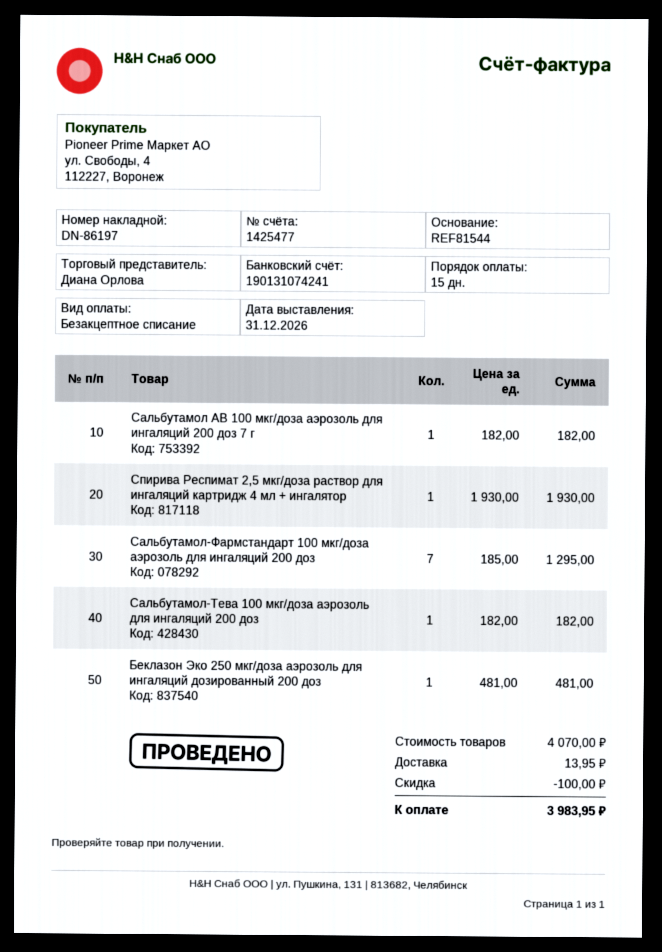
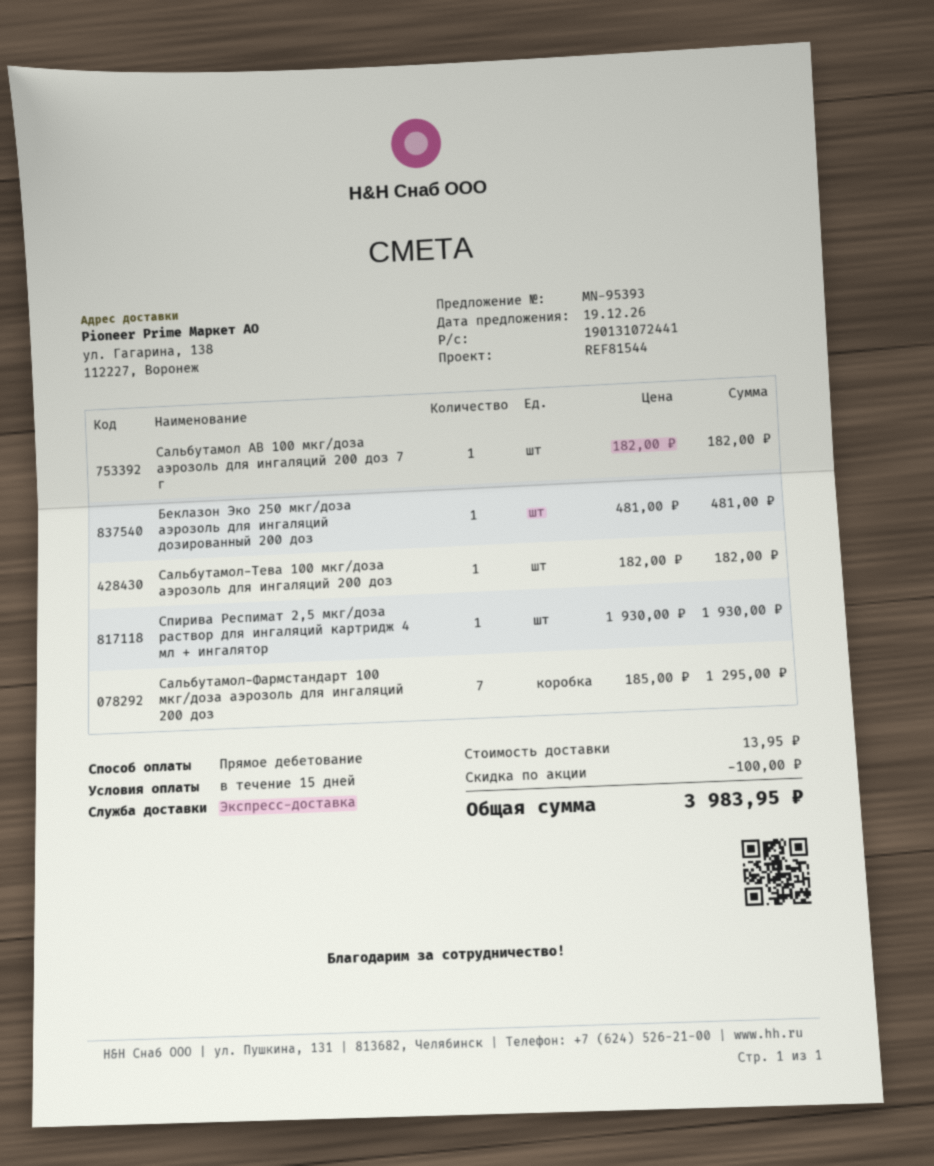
bank account: 190131074241 -> 190131072441

